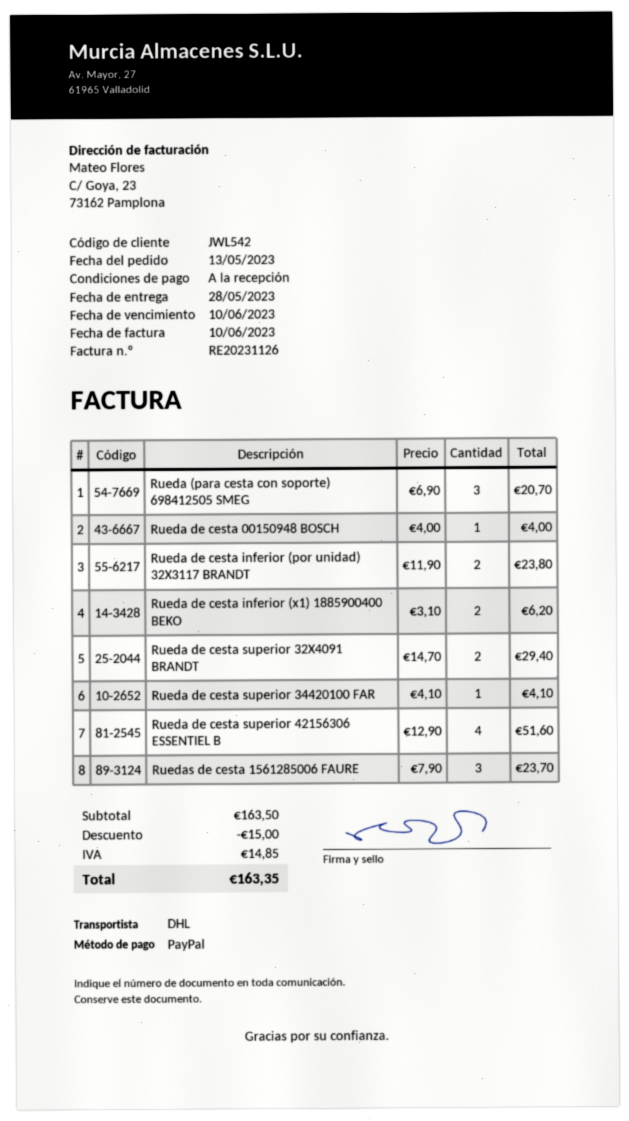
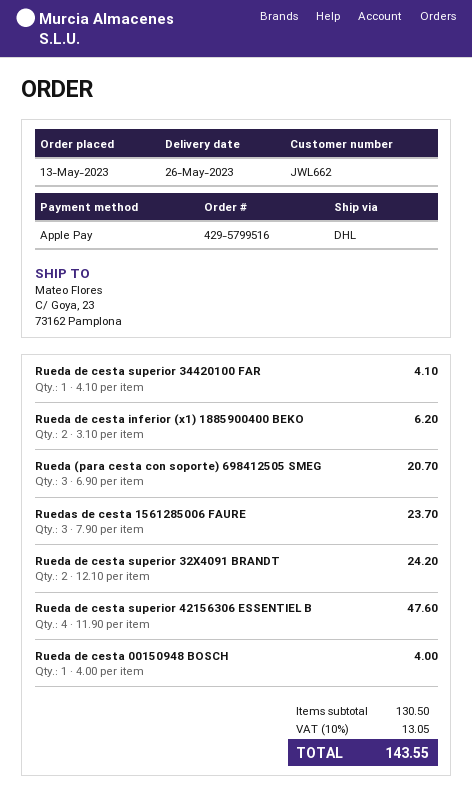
delivery date: 2023-05-28 -> 2023-05-26
customer number: JWL542 -> JWL662
payment method: PayPal -> Apple Pay
Rueda de cesta inferior (por unidad) 32X3117 BRANDT: 2 x 11.90 = 23.80 -> none
Rueda de cesta superior 32X4091 BRANDT: 2 x 14.70 = 29.40 -> 2 x 12.10 = 24.20
Rueda de cesta superior 42156306 ESSENTIEL B: 4 x 12.90 = 51.60 -> 4 x 11.90 = 47.60
subtotal: 163.50 -> 130.50
discount: 15.00 -> none
tax: 14.85 -> 13.05
total: 163.35 -> 143.55

